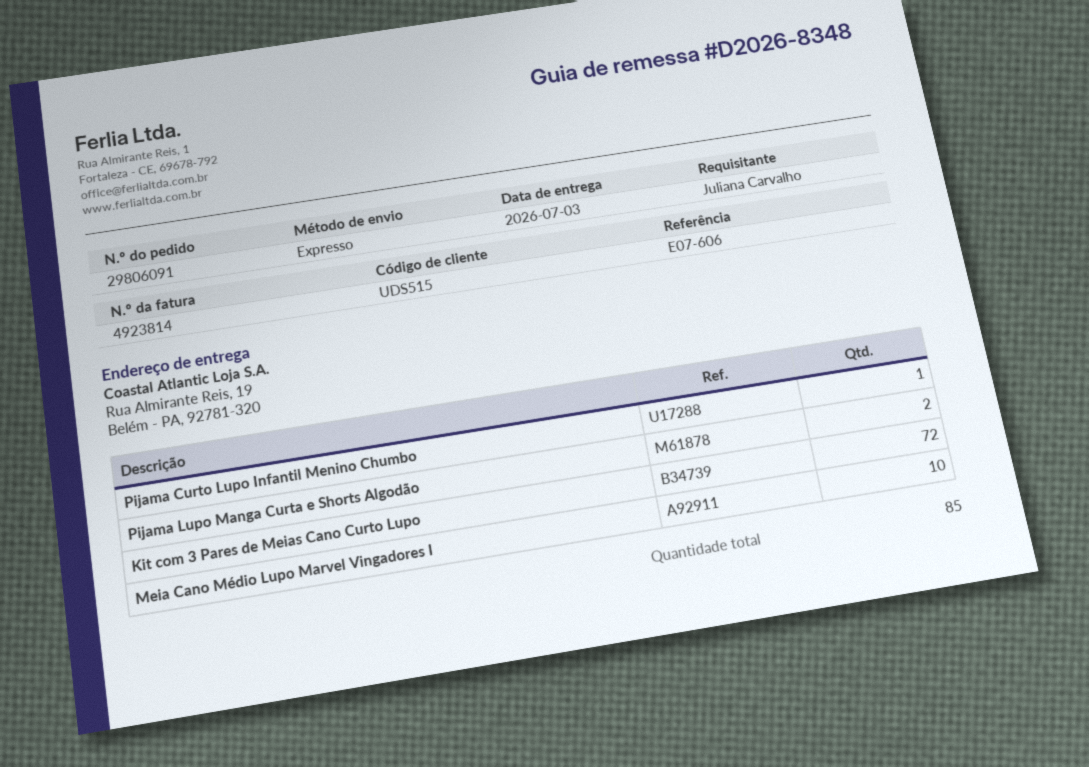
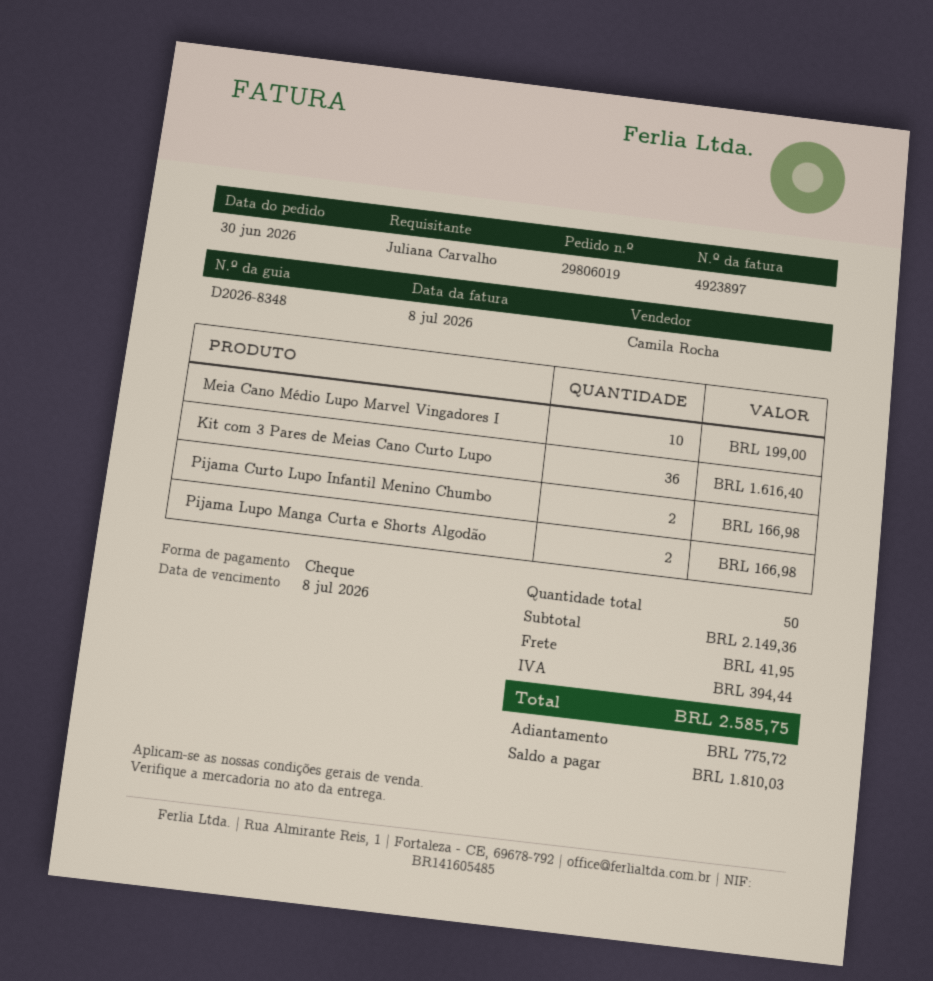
order number: 29806091 -> 29806019
invoice number: 4923814 -> 4923897
Pijama Curto Lupo Infantil Menino Chumbo: 1 -> 2
Kit com 3 Pares de Meias Cano Curto Lupo: 72 -> 36
total quantity: 85 -> 50

